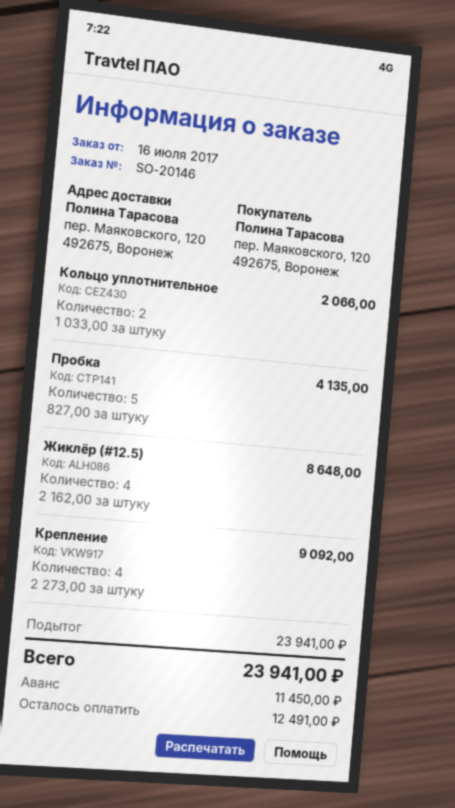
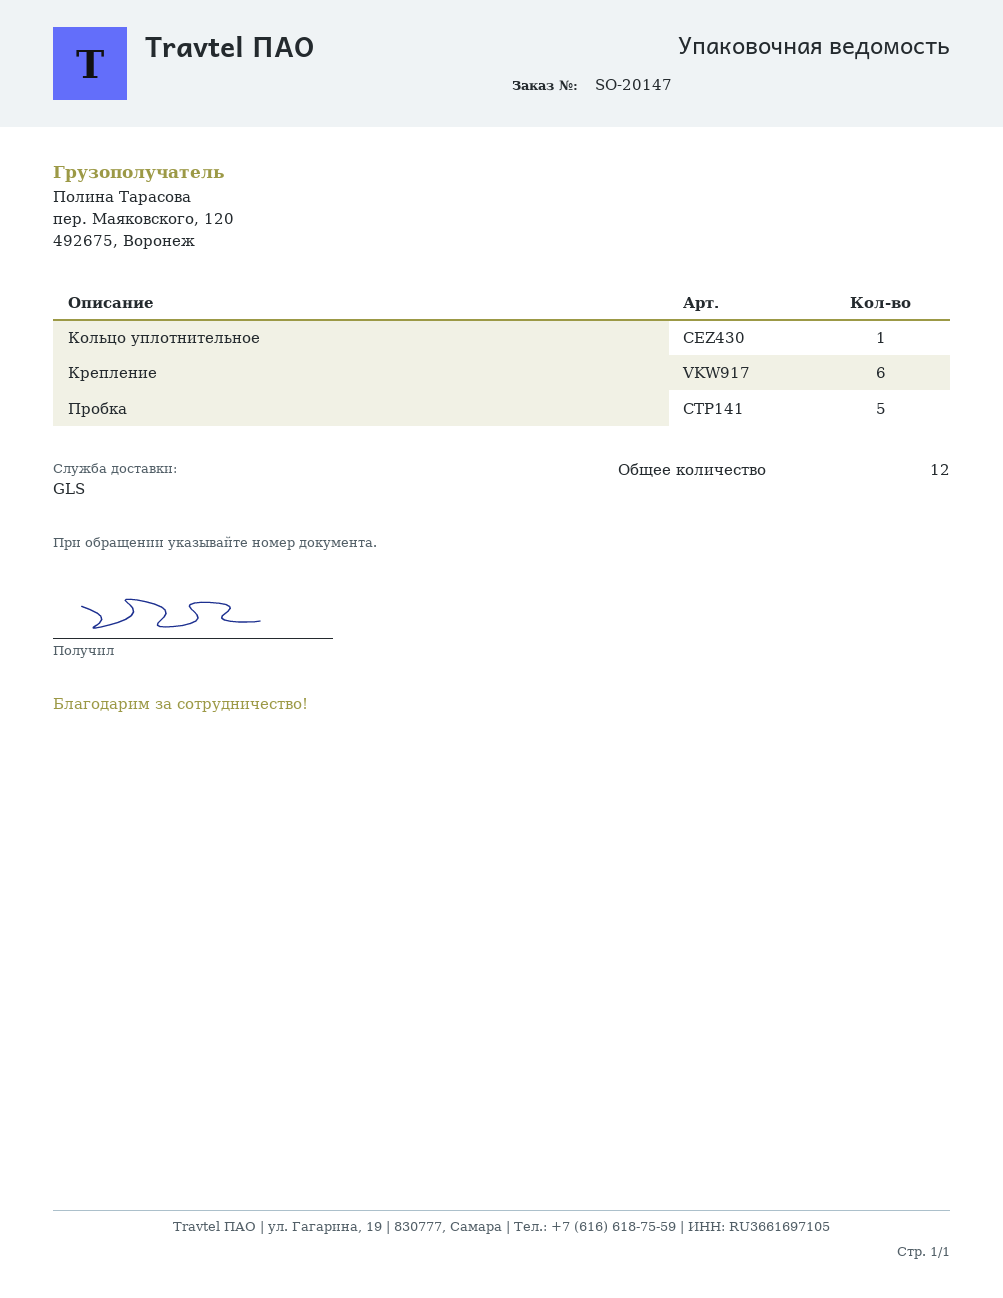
order number: SO-20146 -> SO-20147
Кольцо уплотнительное: 2 -> 1
Жиклёр (#12.5): 4 -> none
Крепление: 4 -> 6

